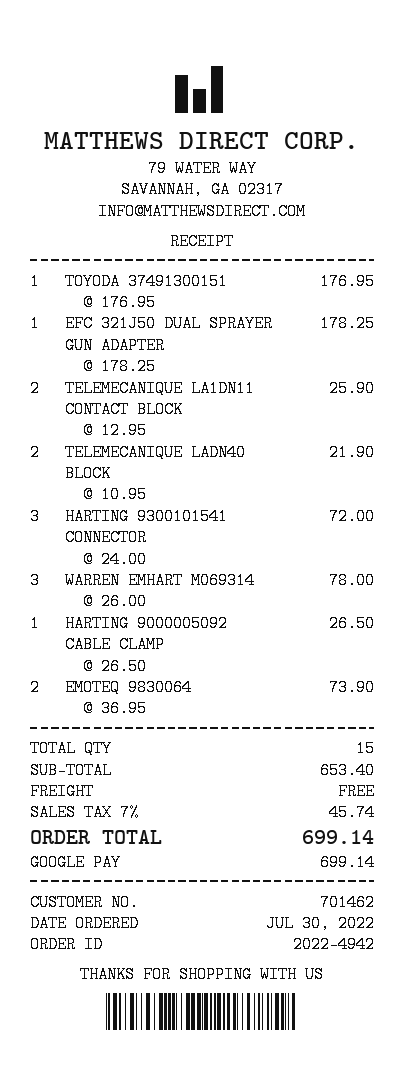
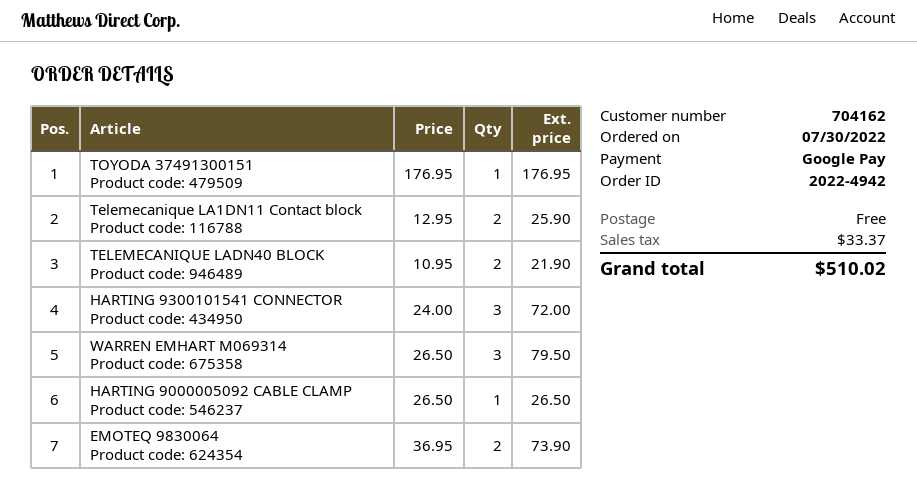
customer number: 701462 -> 704162
EFC 321J50 DUAL SPRAYER GUN ADAPTER: 1 x 178.25 = 178.25 -> none
WARREN EMHART M069314: 3 x 26.00 = 78.00 -> 3 x 26.50 = 79.50
tax: 45.74 -> 33.37
total: 699.14 -> 510.02

